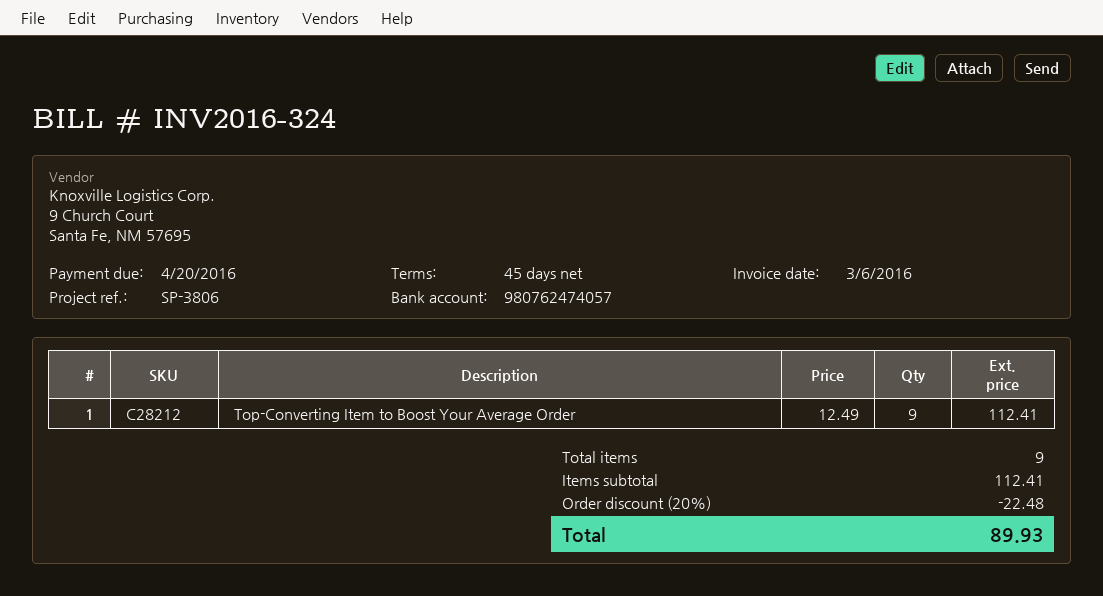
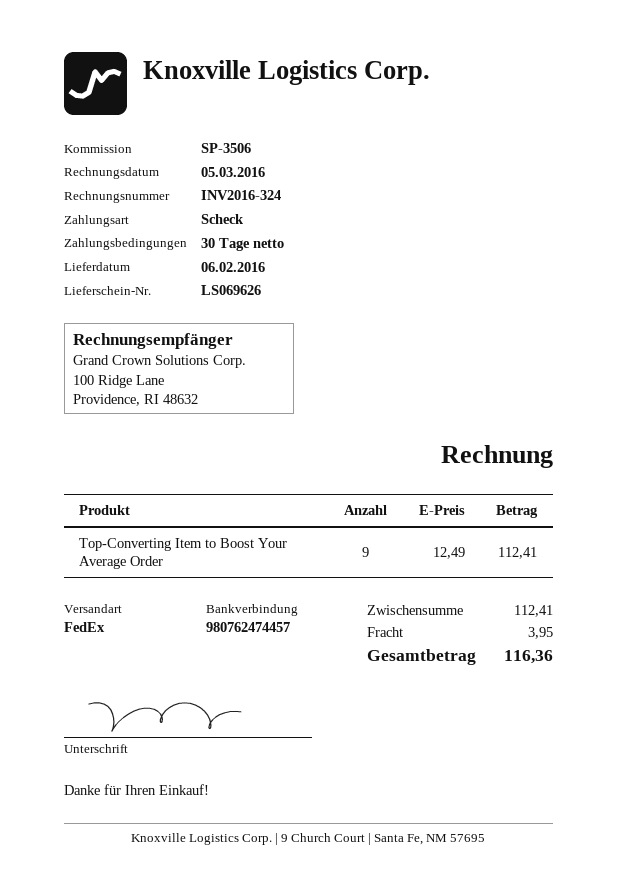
invoice date: 2016-03-06 -> 2016-03-05
payment terms: 45 days -> 30 days
reference: SP-3806 -> SP-3506
bank account: 980762474057 -> 980762474457
discount: 20% = 22.48 -> none
shipping: none -> 3.95
total: 89.93 -> 116.36

